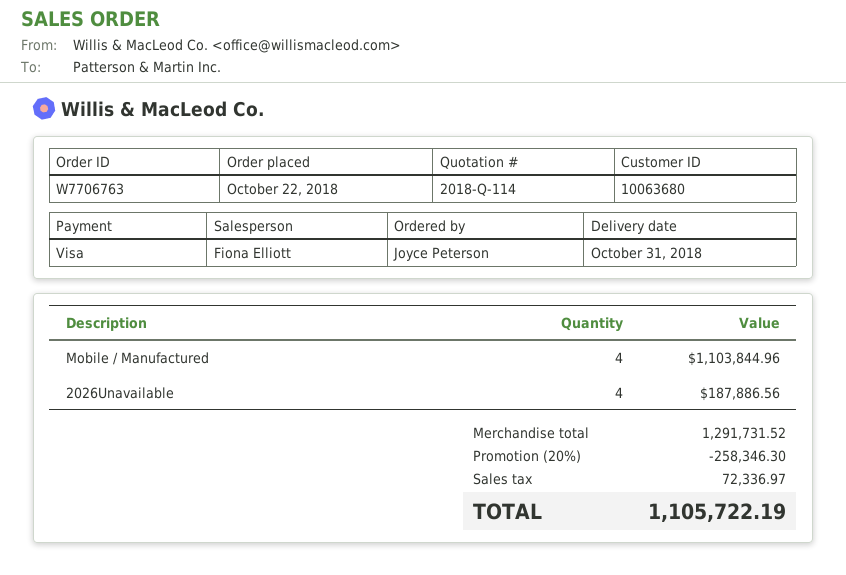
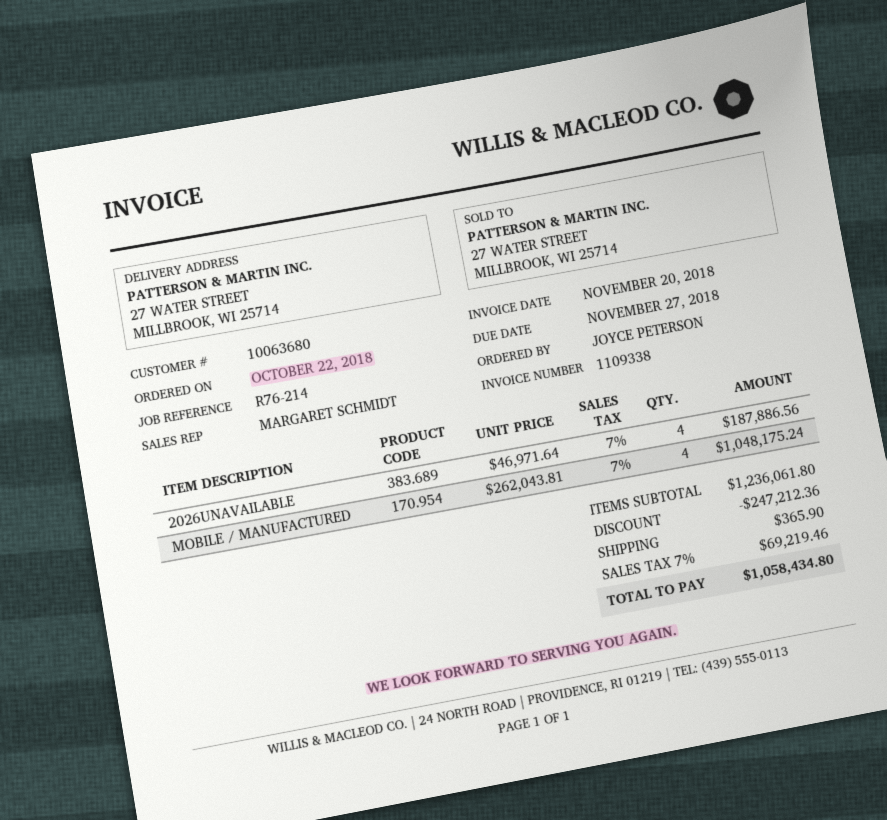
sales rep: Fiona Elliott -> MARGARET SCHMIDT
Mobile / Manufactured: 4 for 1103844.96 -> 4 for 1048175.24
subtotal: 1291731.52 -> 1236061.80
discount: 258346.30 -> 247212.36
shipping: none -> 365.90
tax: 72336.97 -> 69219.46
total: 1105722.19 -> 1058434.80

